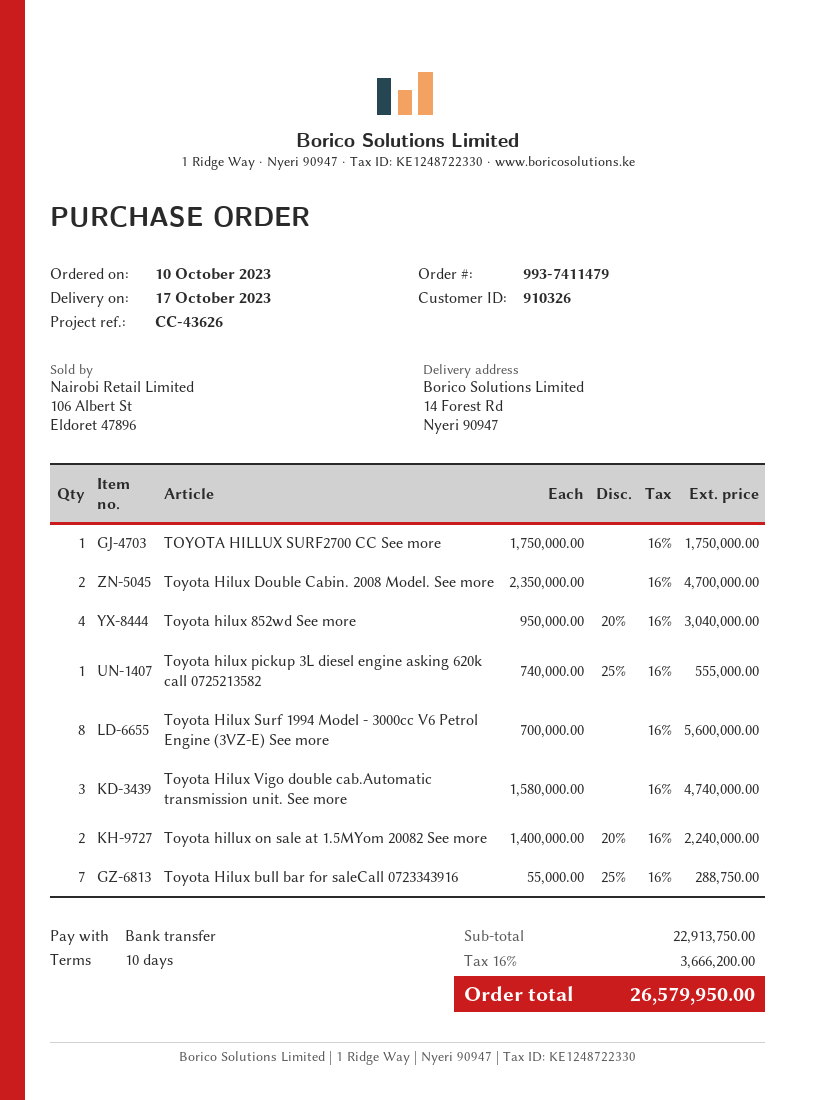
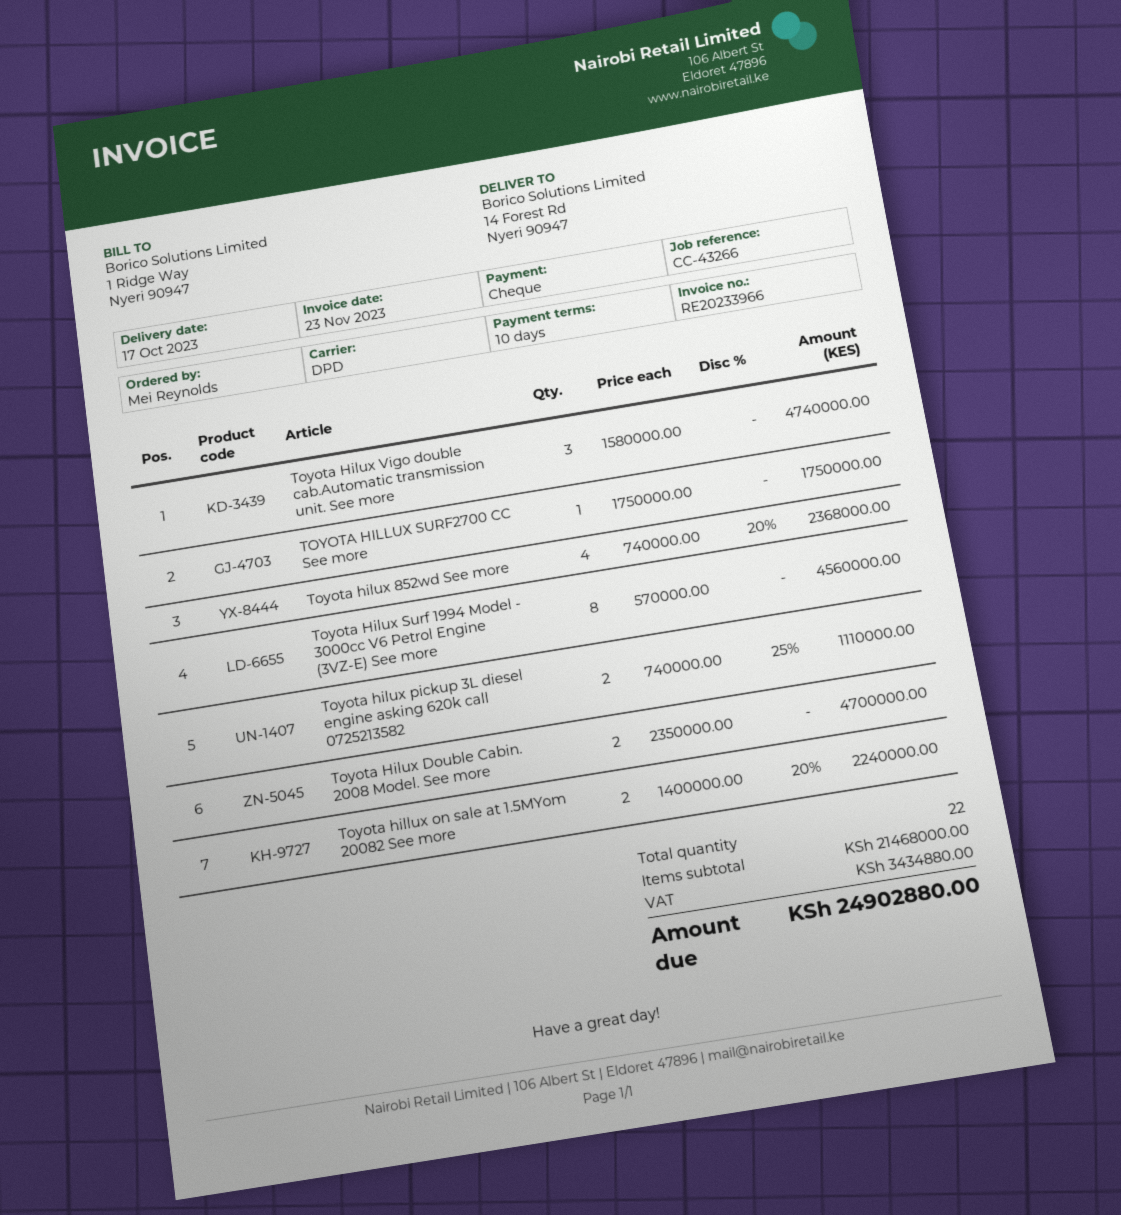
reference: CC-43626 -> CC-43266
payment method: bank transfer -> cheque
Toyota hilux 852wd See more: 4 x 950000.00 - 20% = 3040000.00 -> 4 x 740000.00 - 20% = 2368000.00
Toyota hilux pickup 3L diesel engine asking 620k call 0725213582: 1 x 740000.00 - 25% = 555000.00 -> 2 x 740000.00 - 25% = 1110000.00
Toyota Hilux Surf 1994 Model - 3000cc V6 Petrol Engine (3VZ-E) See more: 8 x 700000.00 = 5600000.00 -> 8 x 570000.00 = 4560000.00
Toyota Hilux bull bar for saleCall 0723343916: 7 x 55000.00 - 25% = 288750.00 -> none
subtotal: 22913750.00 -> 21468000.00
tax: 3666200.00 -> 3434880.00
total: 26579950.00 -> 24902880.00

